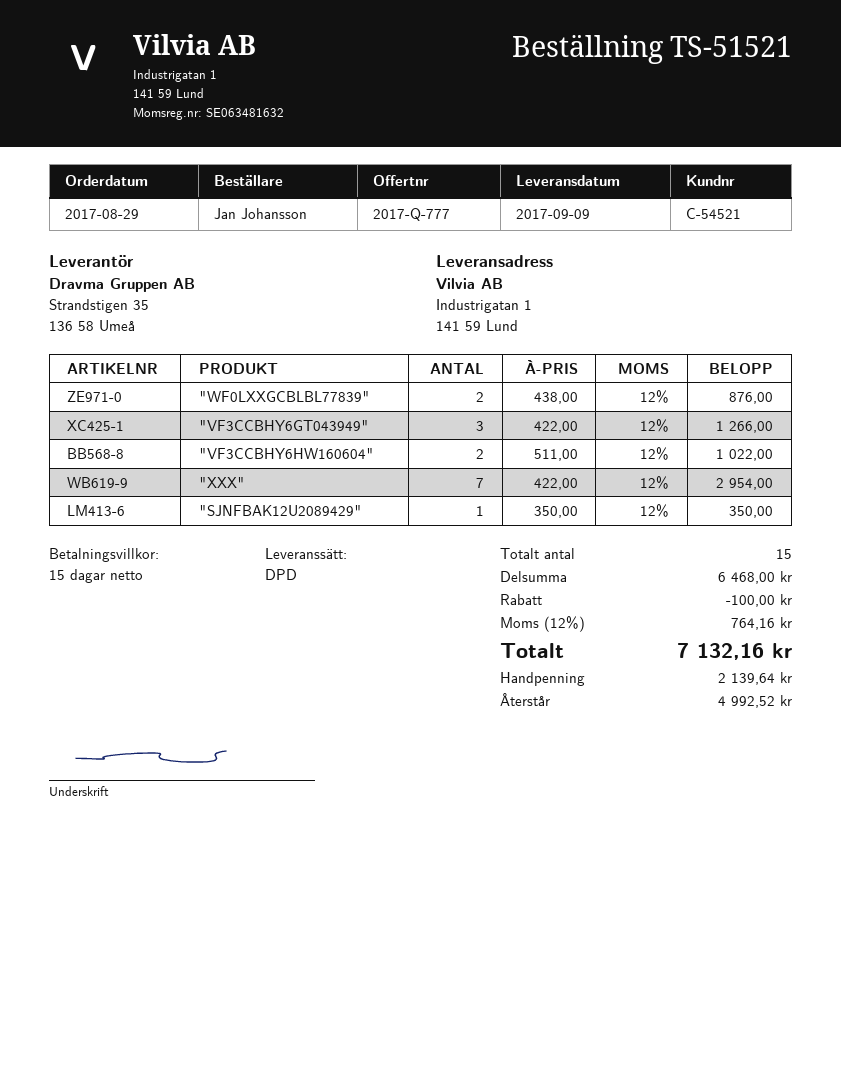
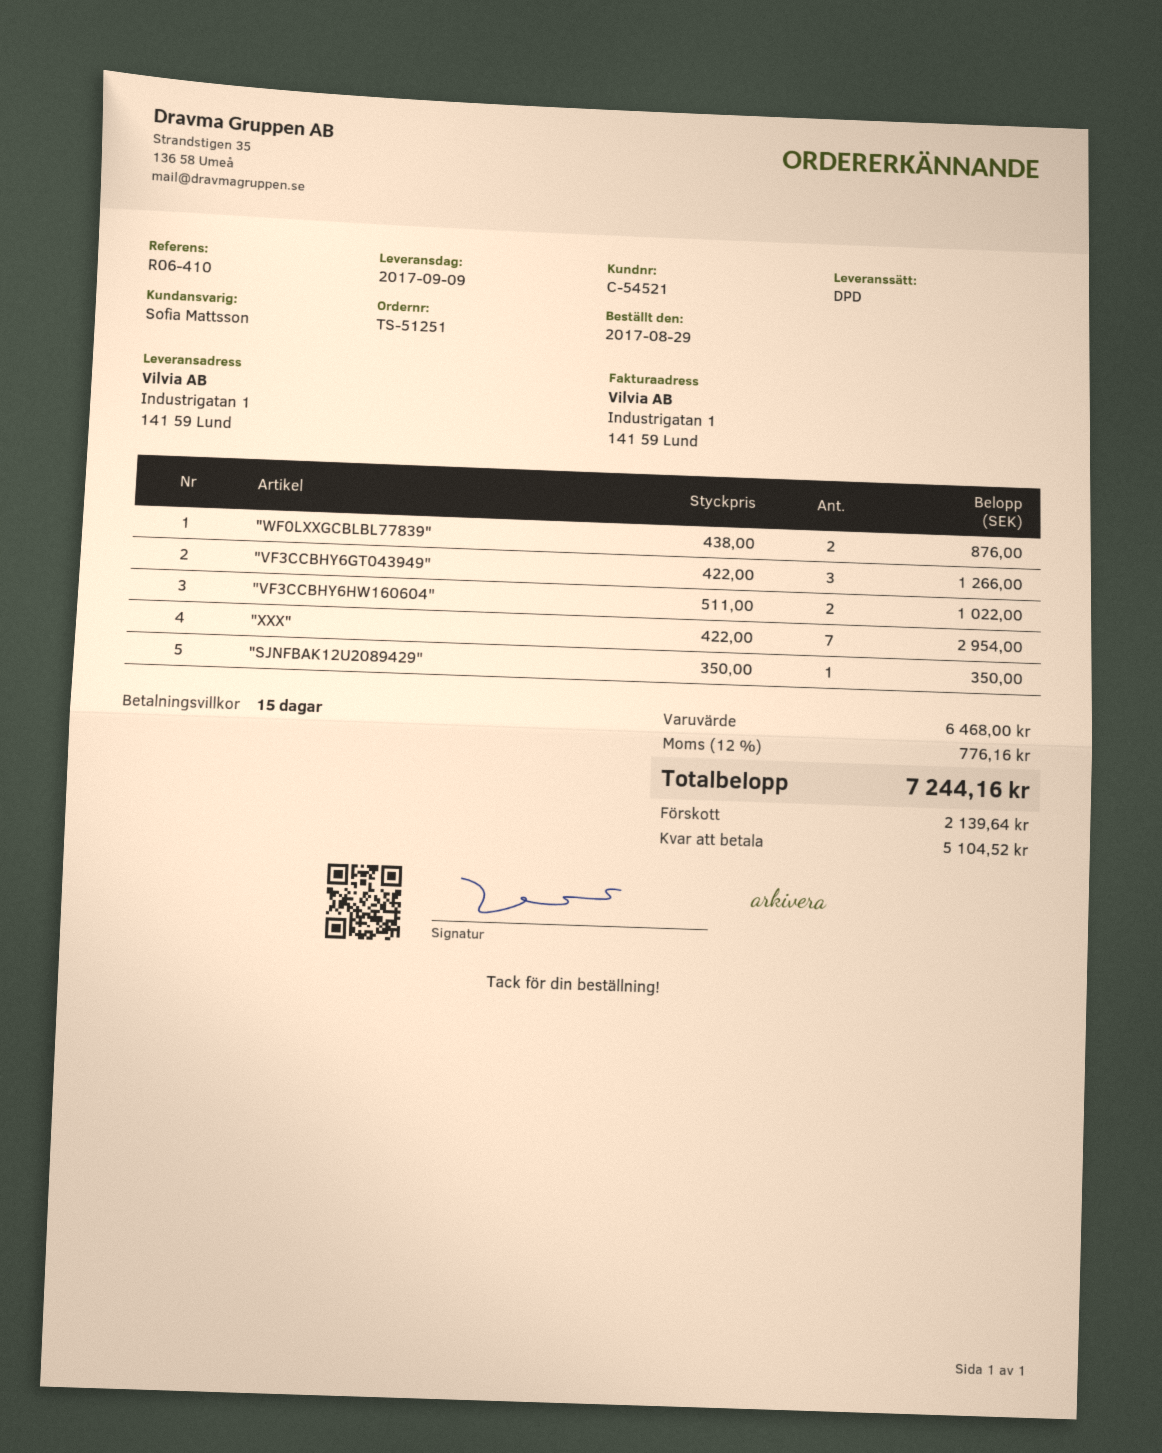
order number: TS-51521 -> TS-51251
discount: 100.00 -> none
tax: 12% = 764.16 -> 12% = 776.16
total: 7132.16 -> 7244.16
balance: 4992.52 -> 5104.52

